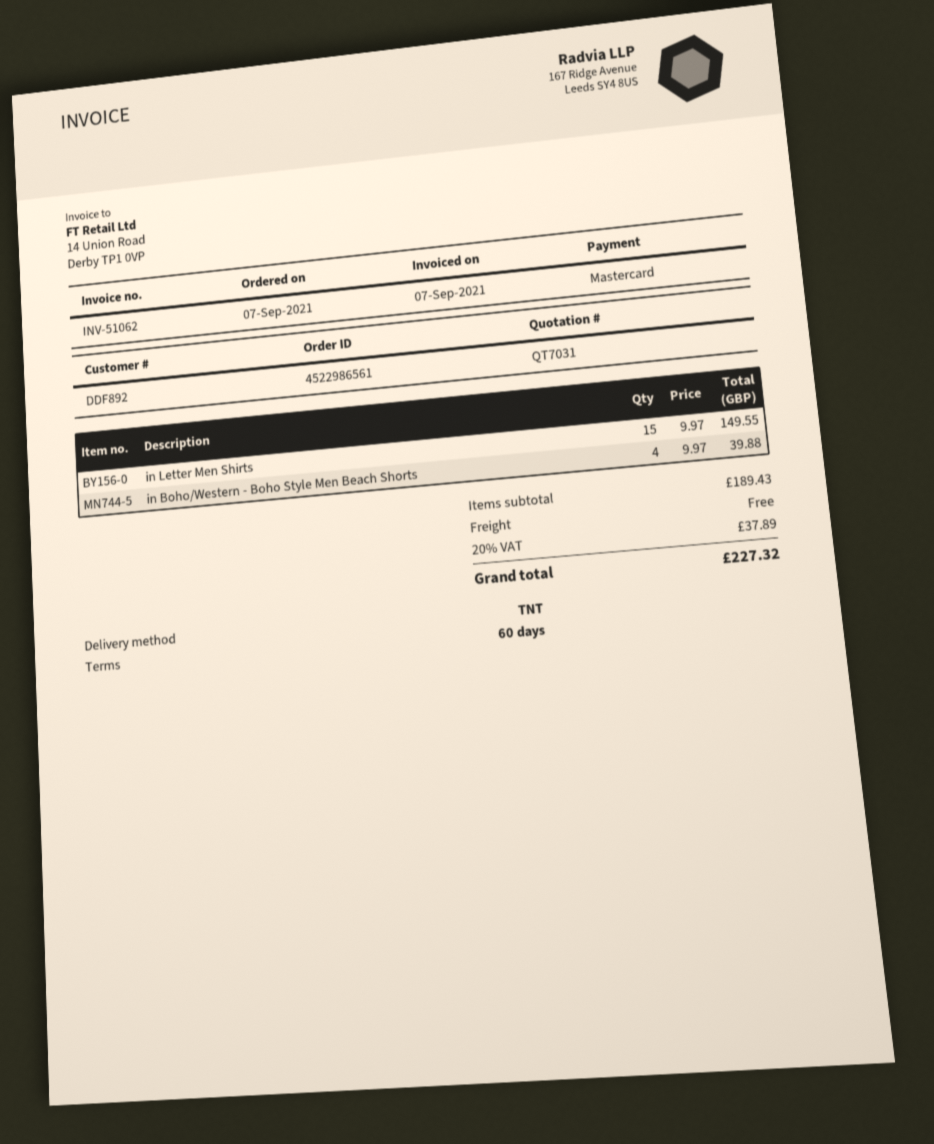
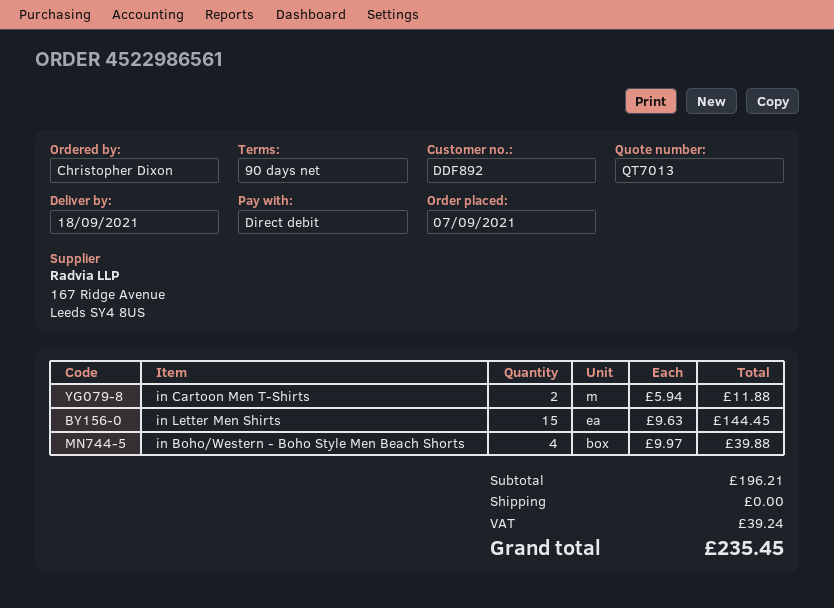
quote number: QT7031 -> QT7013
payment terms: 60 days -> 90 days
payment method: Mastercard -> direct debit
in Letter Men Shirts: 15 x 9.97 = 149.55 -> 15 x 9.63 = 144.45
in Cartoon Men T-Shirts: none -> 2 x 5.94 = 11.88
subtotal: 189.43 -> 196.21
tax: 37.89 -> 39.24
total: 227.32 -> 235.45

